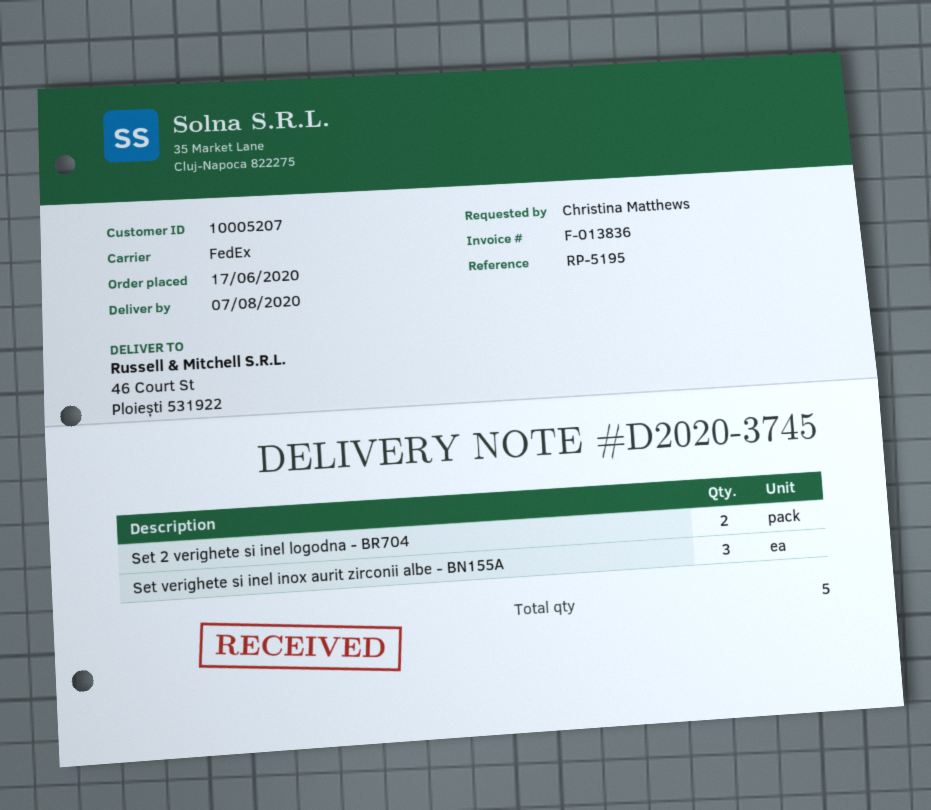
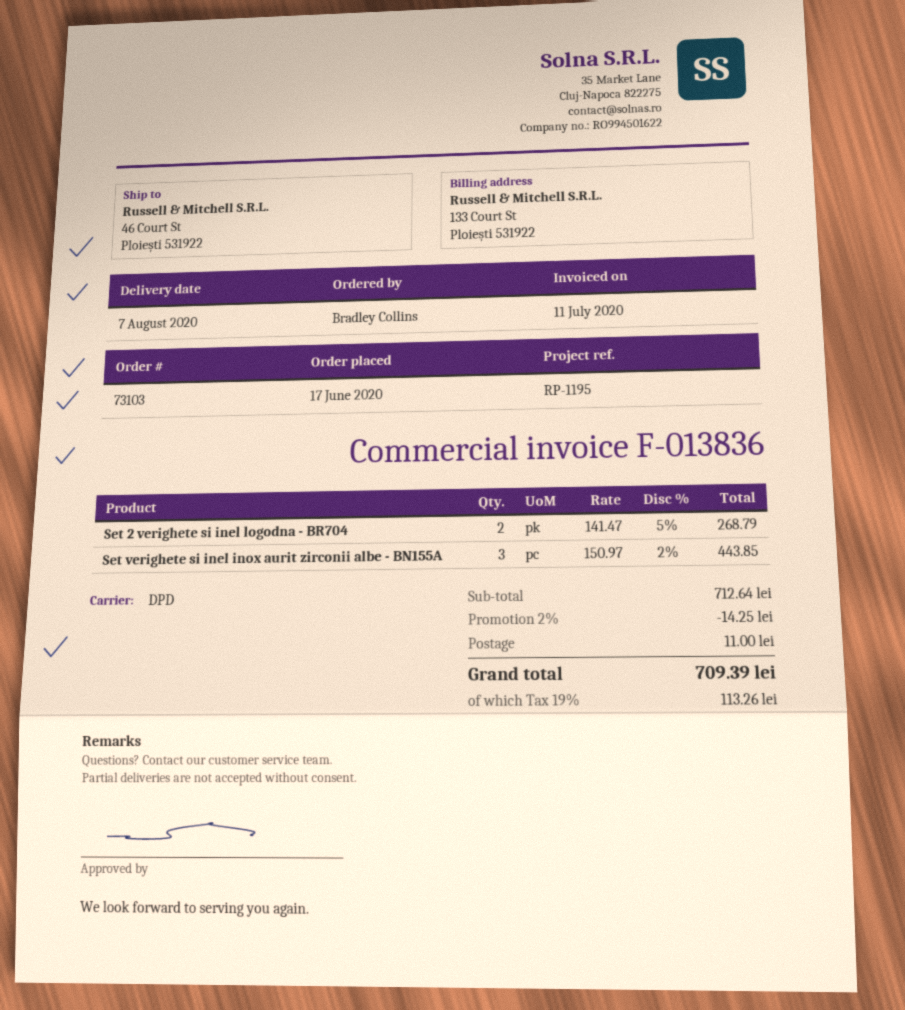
reference: RP-5195 -> RP-1195
ordered by: Christina Matthews -> Bradley Collins
shipping method: FedEx -> DPD

